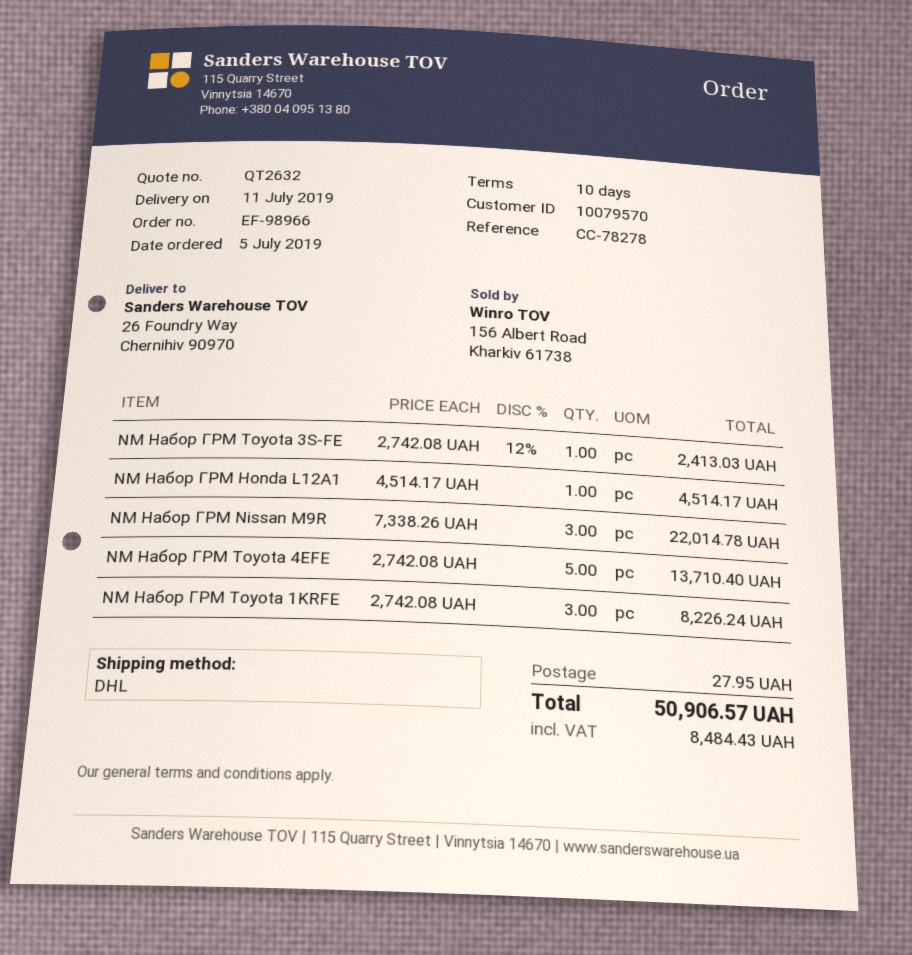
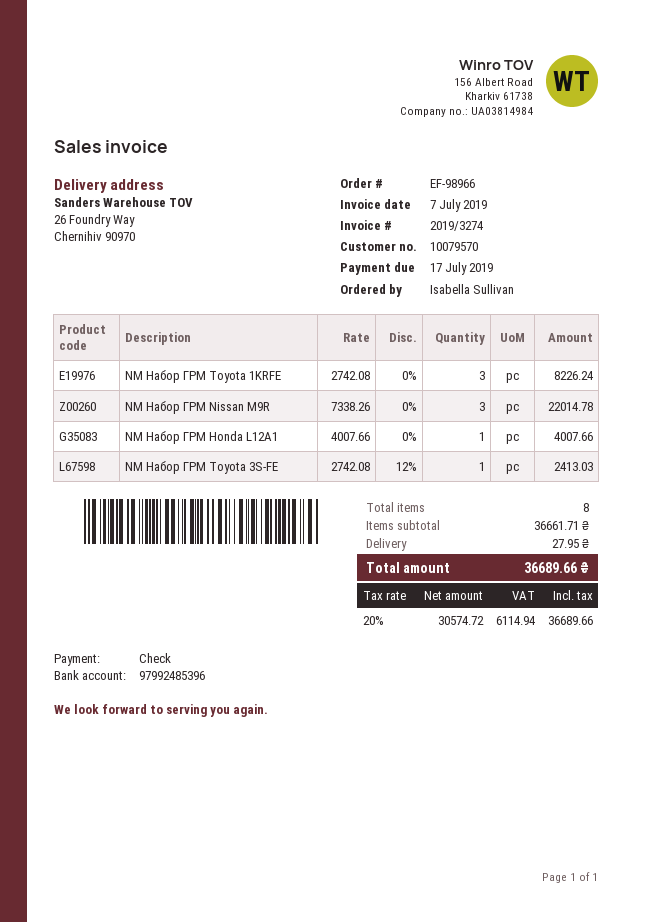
NM Набор ГРМ Honda L12A1: 1 x 4514.17 = 4514.17 -> 1 x 4007.66 = 4007.66
NM Набор ГРМ Toyota 4EFE: 5 x 2742.08 = 13710.40 -> none
tax: 8484.43 -> 6114.94
total: 50906.57 -> 36689.66

